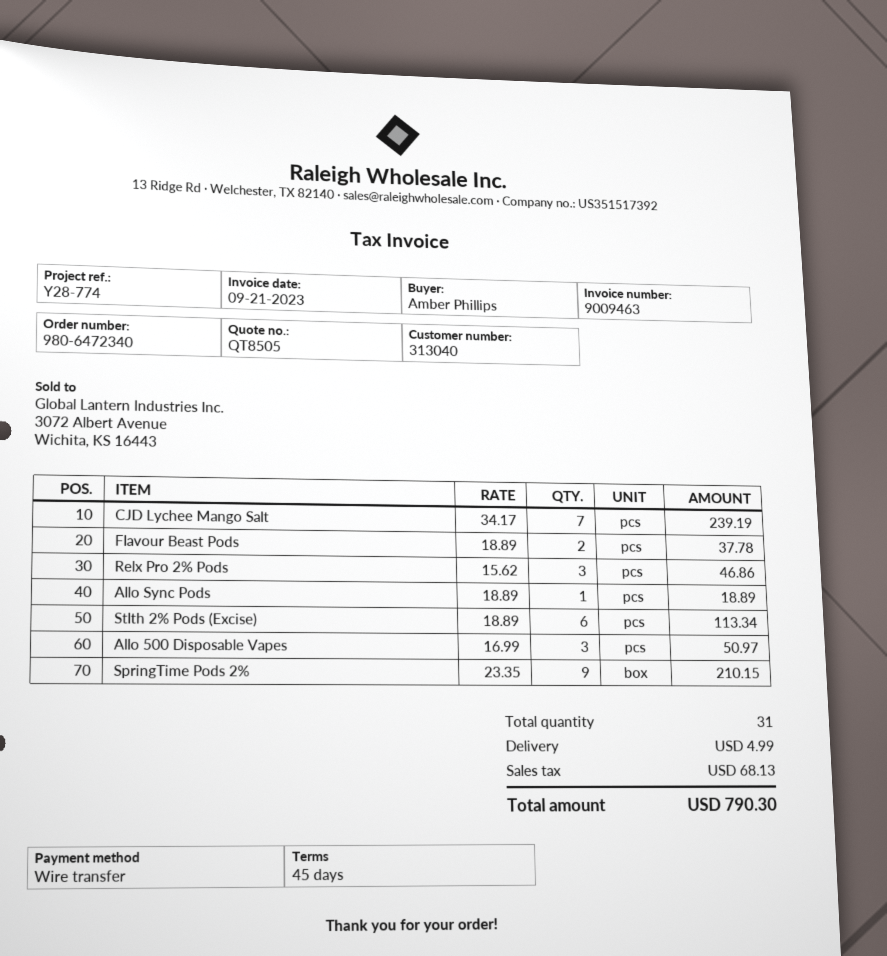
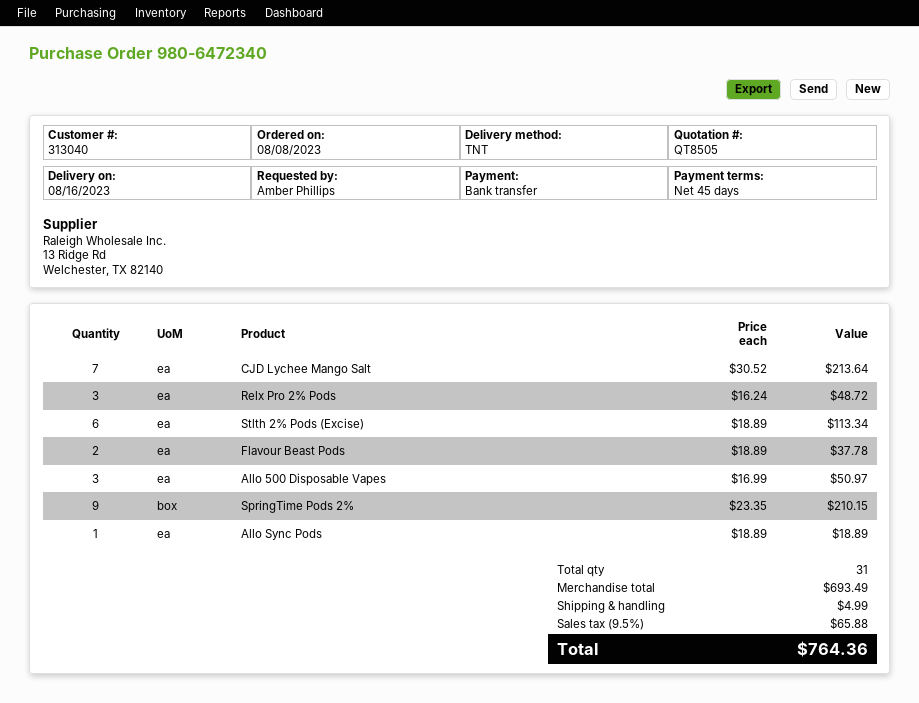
CJD Lychee Mango Salt: 7 x 34.17 = 239.19 -> 7 x 30.52 = 213.64
Relx Pro 2% Pods: 3 x 15.62 = 46.86 -> 3 x 16.24 = 48.72
tax: 68.13 -> 65.88
total: 790.30 -> 764.36

